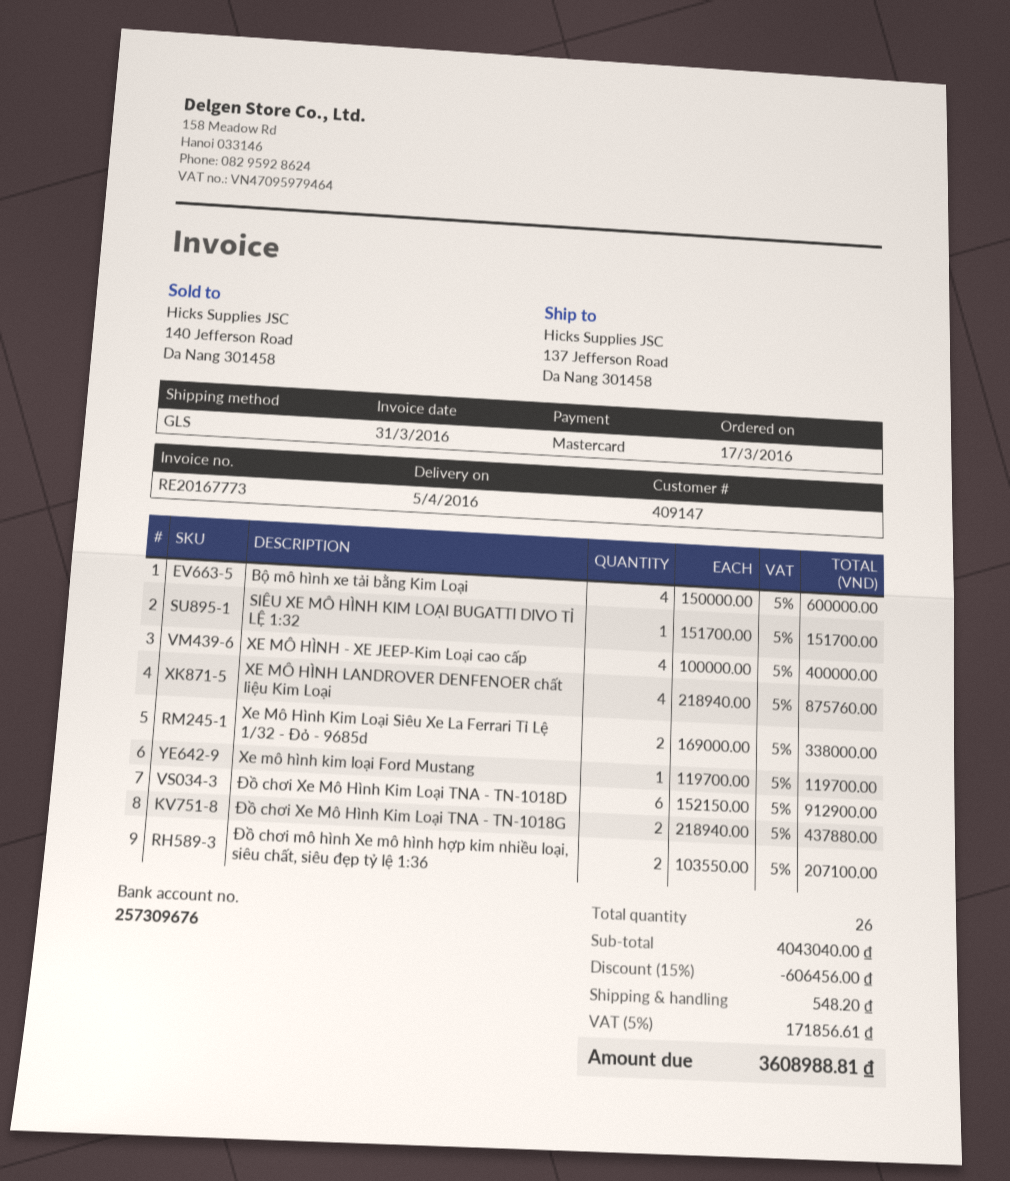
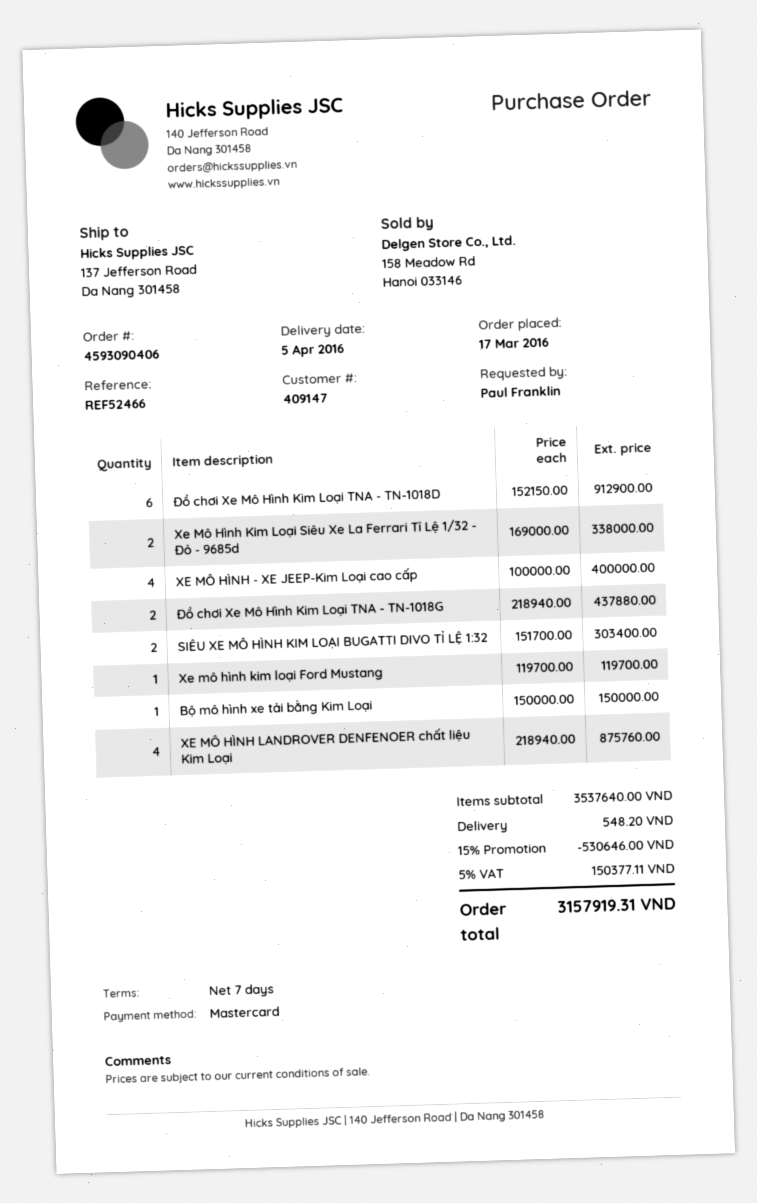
Bộ mô hình xe tải bằng Kim Loại: 4 x 150000.00 = 600000.00 -> 1 x 150000.00 = 150000.00
SIÊU XE MÔ HÌNH KIM LOẠI BUGATTI DIVO TỈ LỆ 1:32: 1 x 151700.00 = 151700.00 -> 2 x 151700.00 = 303400.00
Đồ chơi mô hình Xe mô hình hợp kim nhiều loại, siêu chất, siêu đẹp tỷ lệ 1:36: 2 x 103550.00 = 207100.00 -> none
subtotal: 4043040.00 -> 3537640.00
discount: 15% = 606456.00 -> 15% = 530646.00
tax: 5% = 171856.61 -> 5% = 150377.11
total: 3608988.81 -> 3157919.31

